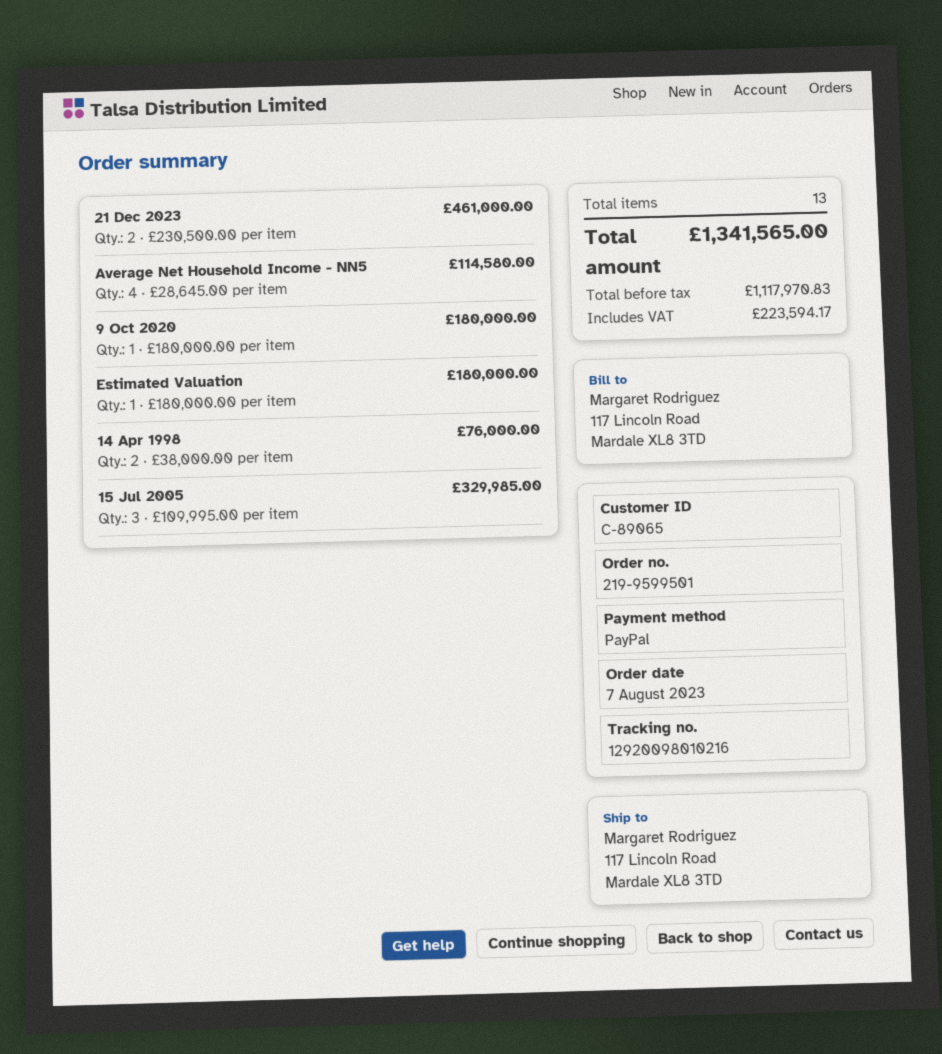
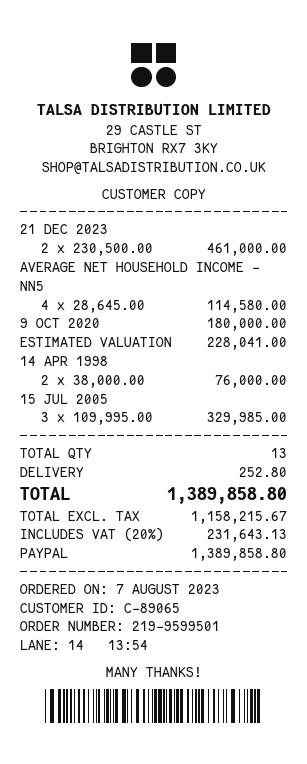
Estimated Valuation: 1 x 180000.00 = 180000.00 -> 1 x 228041.00 = 228041.00
shipping: none -> 252.80
net: 1117970.83 -> 1158215.67
tax: 223594.17 -> 231643.13
total: 1341565.00 -> 1389858.80

